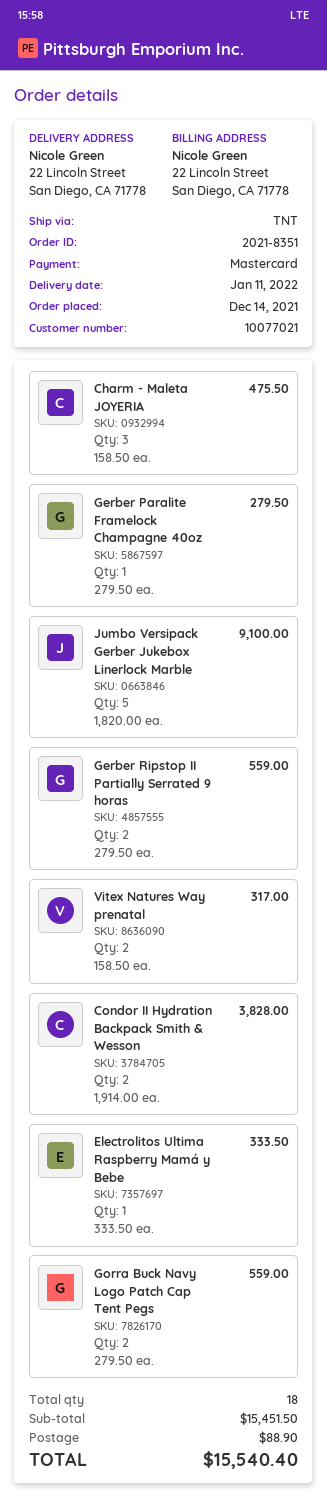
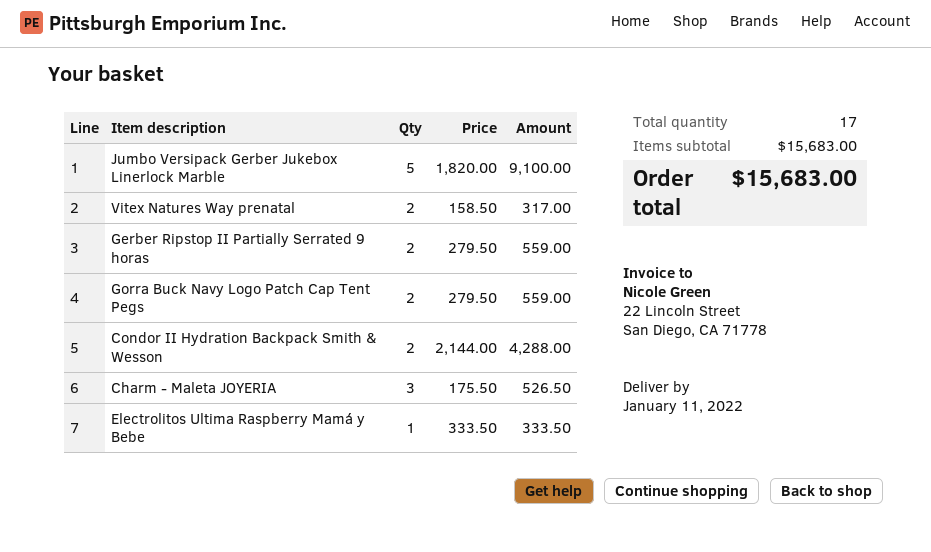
Charm - Maleta JOYERIA: 3 x 158.50 = 475.50 -> 3 x 175.50 = 526.50
Gerber Paralite Framelock Champagne 40oz: 1 x 279.50 = 279.50 -> none
Condor II Hydration Backpack Smith & Wesson: 2 x 1914.00 = 3828.00 -> 2 x 2144.00 = 4288.00
total quantity: 18 -> 17
subtotal: 15451.50 -> 15683.00
shipping: 88.90 -> none
total: 15540.40 -> 15683.00

